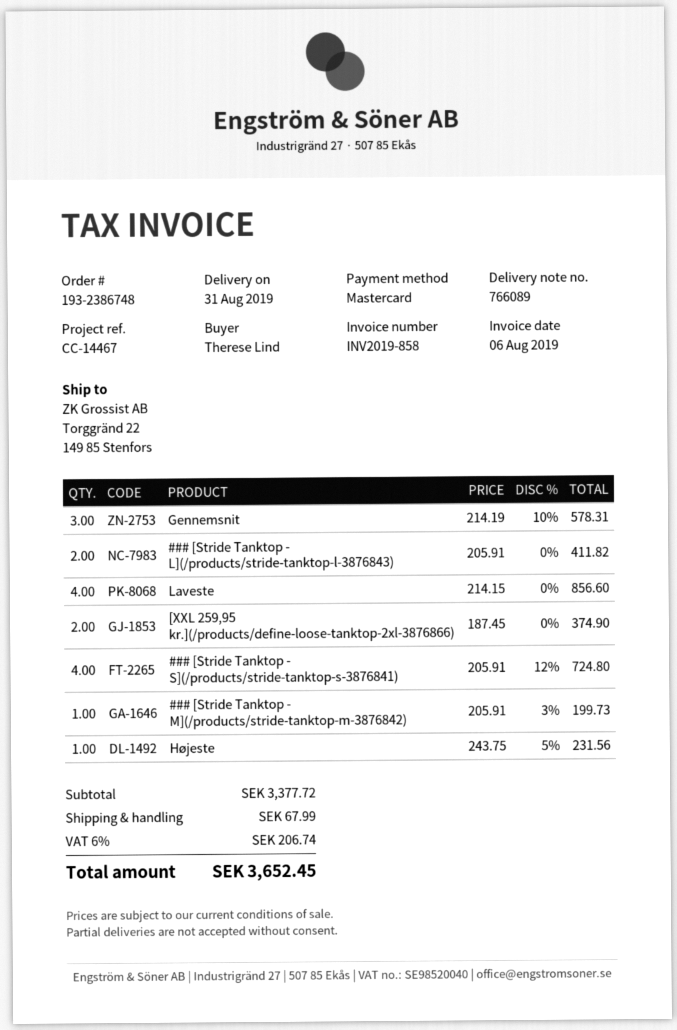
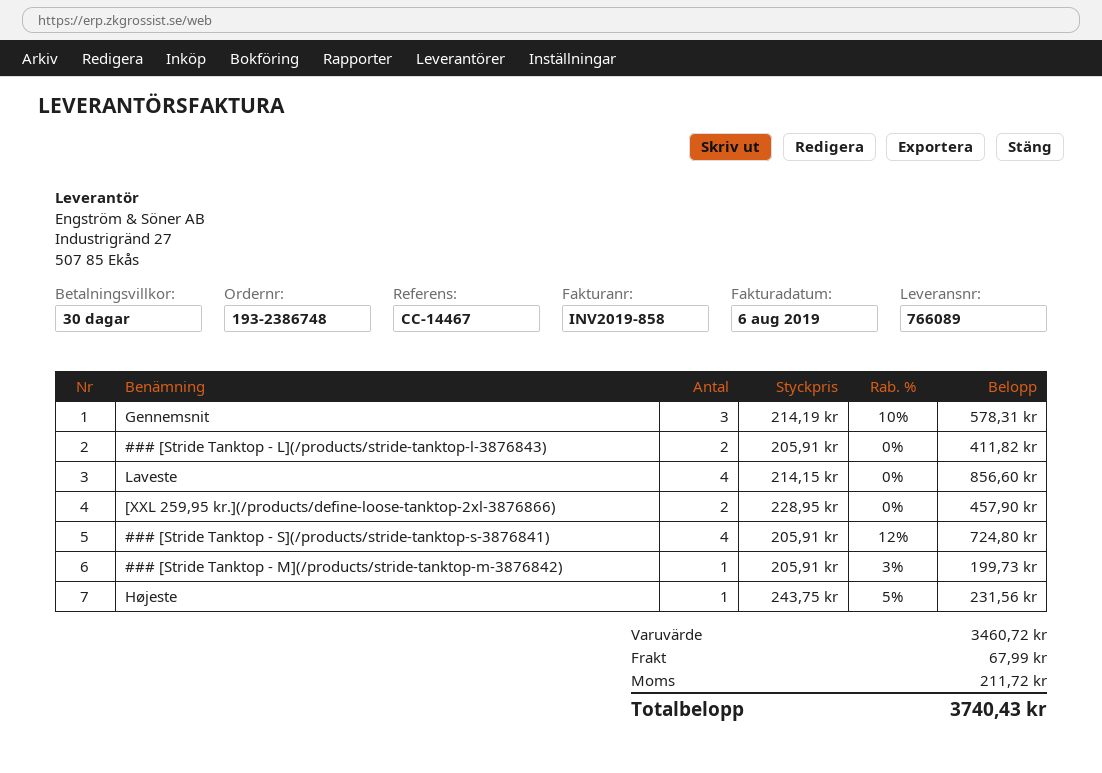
[XXL 259,95 kr.](/products/define-loose-tanktop-2xl-3876866): 2 x 187.45 = 374.90 -> 2 x 228.95 = 457.90
subtotal: 3377.72 -> 3460.72
tax: 206.74 -> 211.72
total: 3652.45 -> 3740.43

